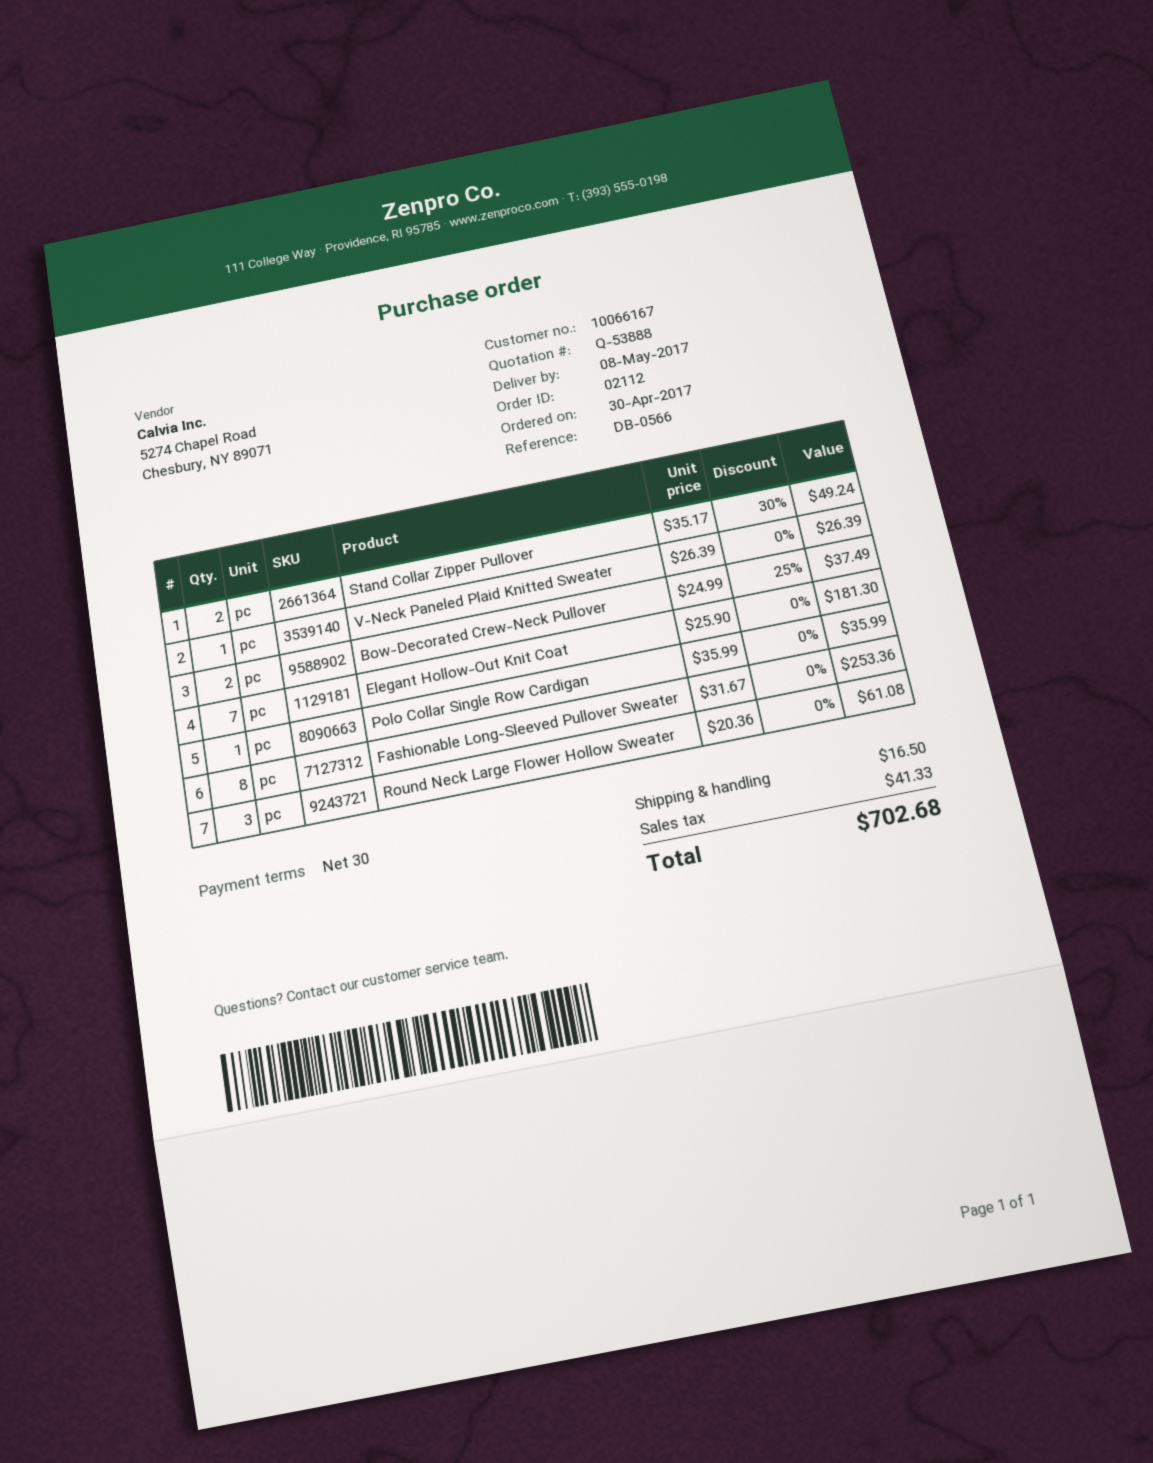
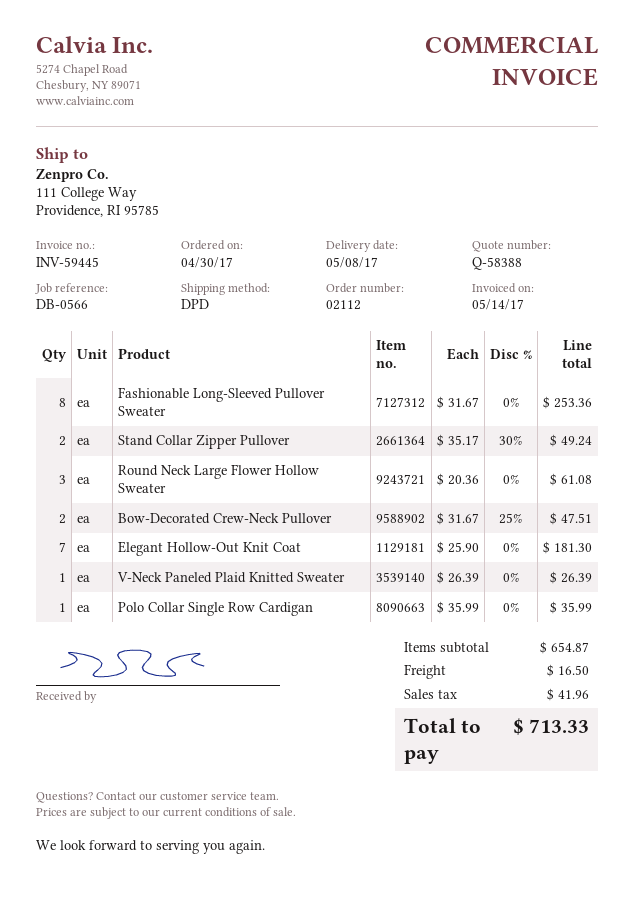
quote number: Q-53888 -> Q-58388
Bow-Decorated Crew-Neck Pullover: 2 x 24.99 - 25% = 37.49 -> 2 x 31.67 - 25% = 47.51
tax: 41.33 -> 41.96
total: 702.68 -> 713.33

